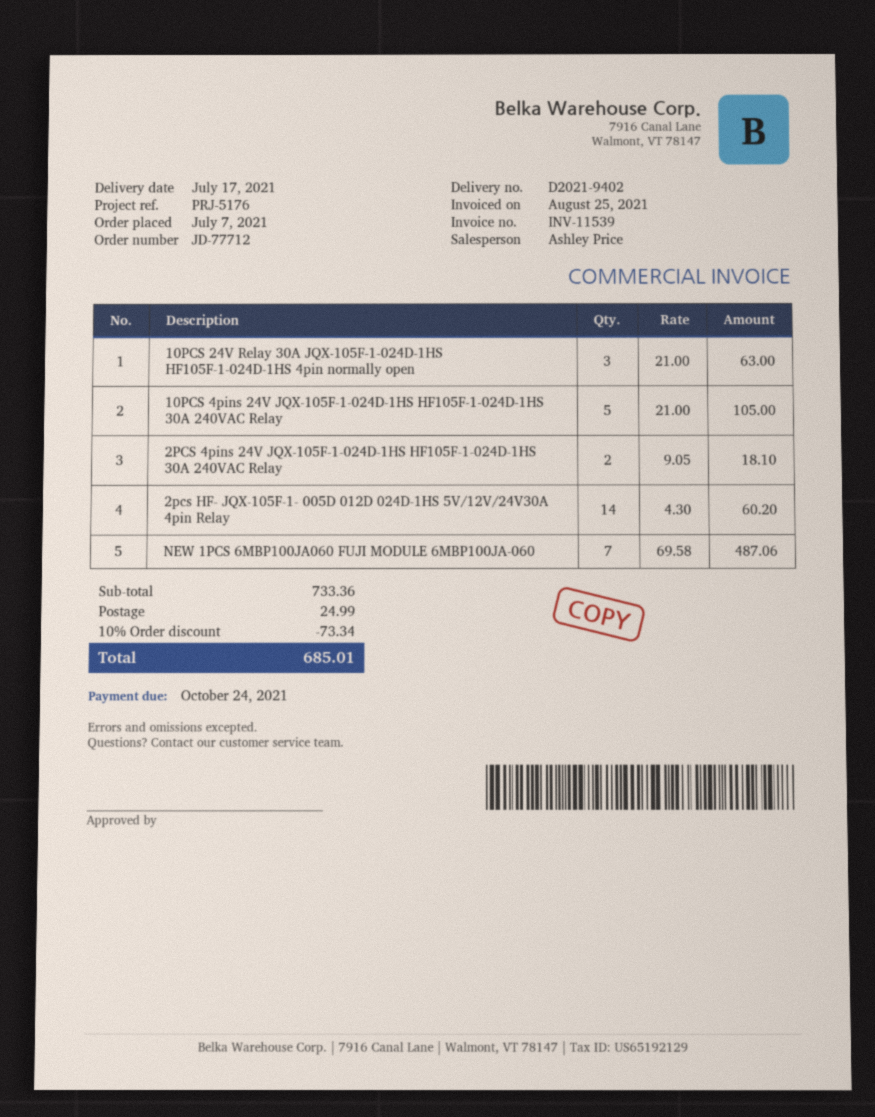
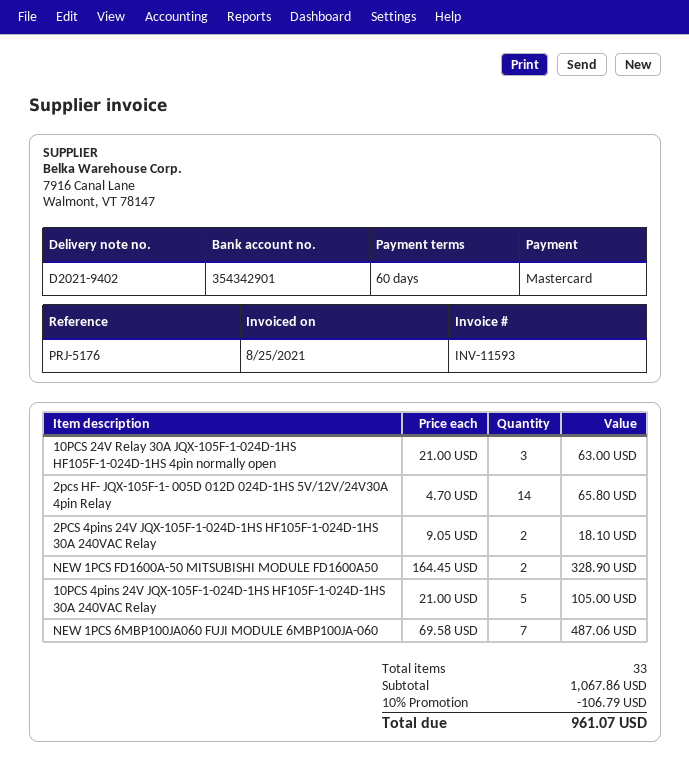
invoice number: INV-11539 -> INV-11593
2pcs HF- JQX-105F-1- 005D 012D 024D-1HS 5V/12V/24V30A 4pin Relay: 14 x 4.30 = 60.20 -> 14 x 4.70 = 65.80
NEW 1PCS FD1600A-50 MITSUBISHI MODULE FD1600A50: none -> 2 x 164.45 = 328.90
subtotal: 733.36 -> 1067.86
discount: 10% = 73.34 -> 10% = 106.79
shipping: 24.99 -> none
total: 685.01 -> 961.07

